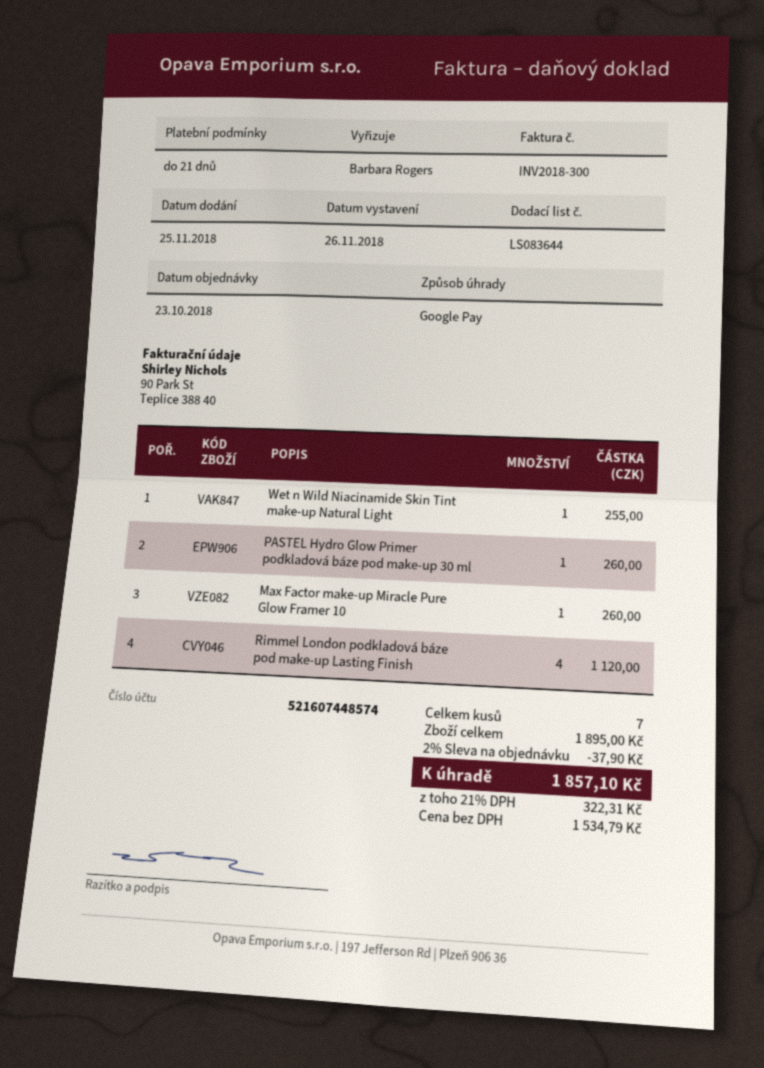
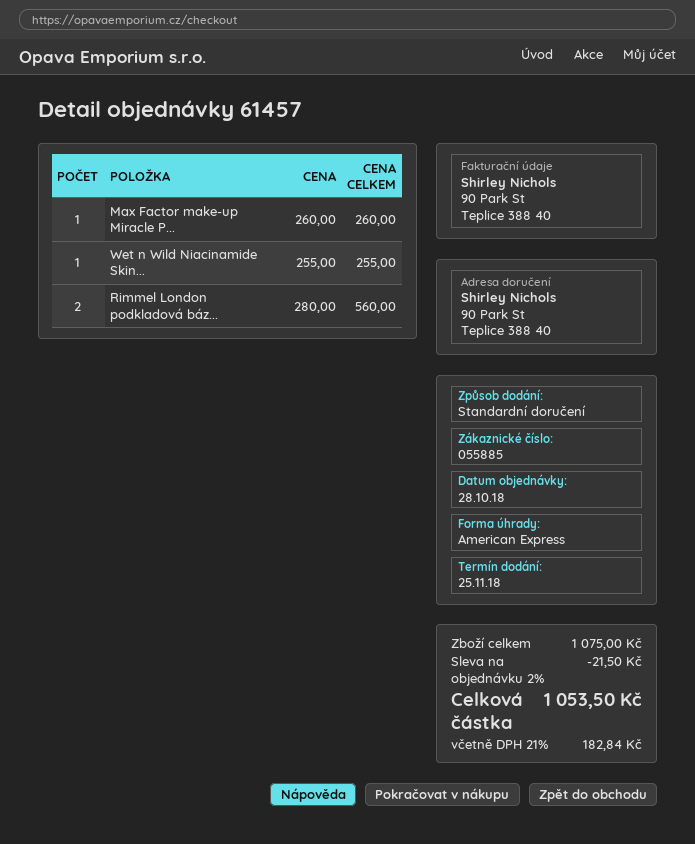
order date: 2018-10-23 -> 2018-10-28
payment method: Google Pay -> American Express
PASTEL Hydro Glow Primer podkladová báze pod make-up 30 ml: 1 for 260.00 -> none
Rimmel London podkladová báze pod make-up Lasting Finish: 4 for 1120.00 -> 2 for 560.00
subtotal: 1895.00 -> 1075.00
discount: 2% = 37.90 -> 2% = 21.50
tax: 21% = 322.31 -> 21% = 182.84
total: 1857.10 -> 1053.50

